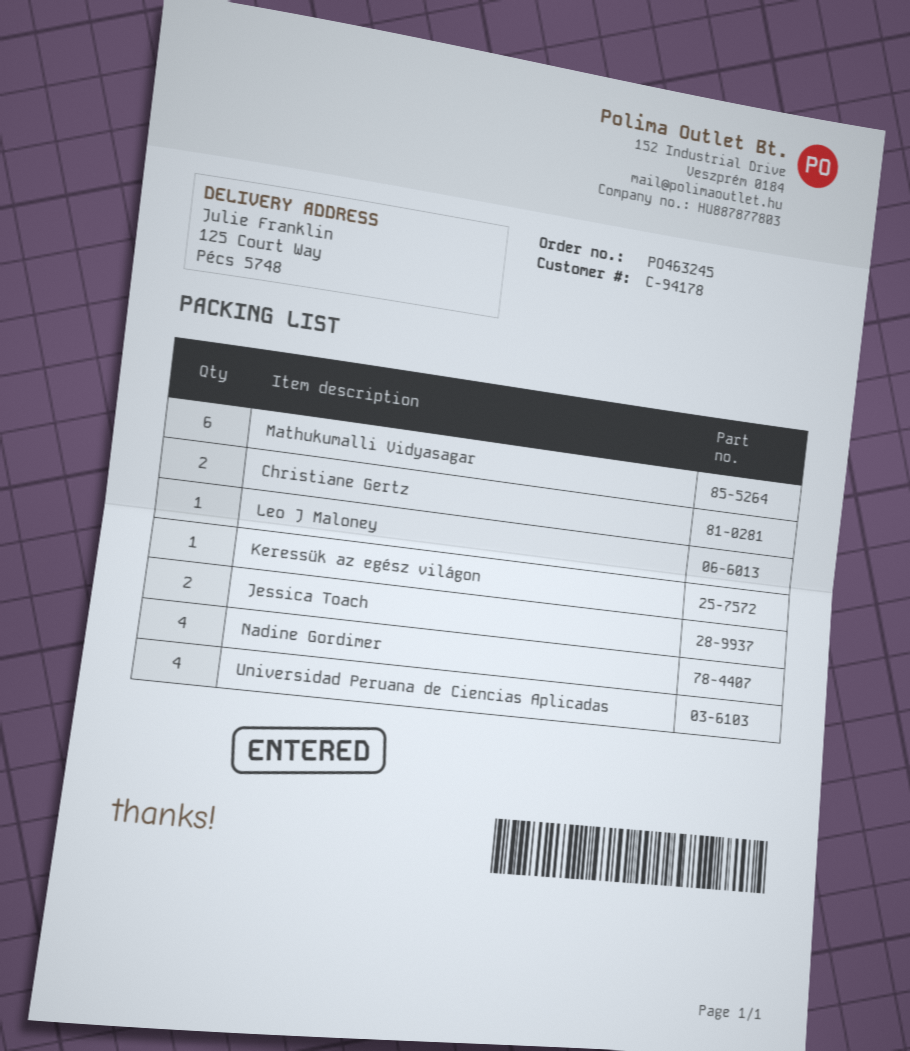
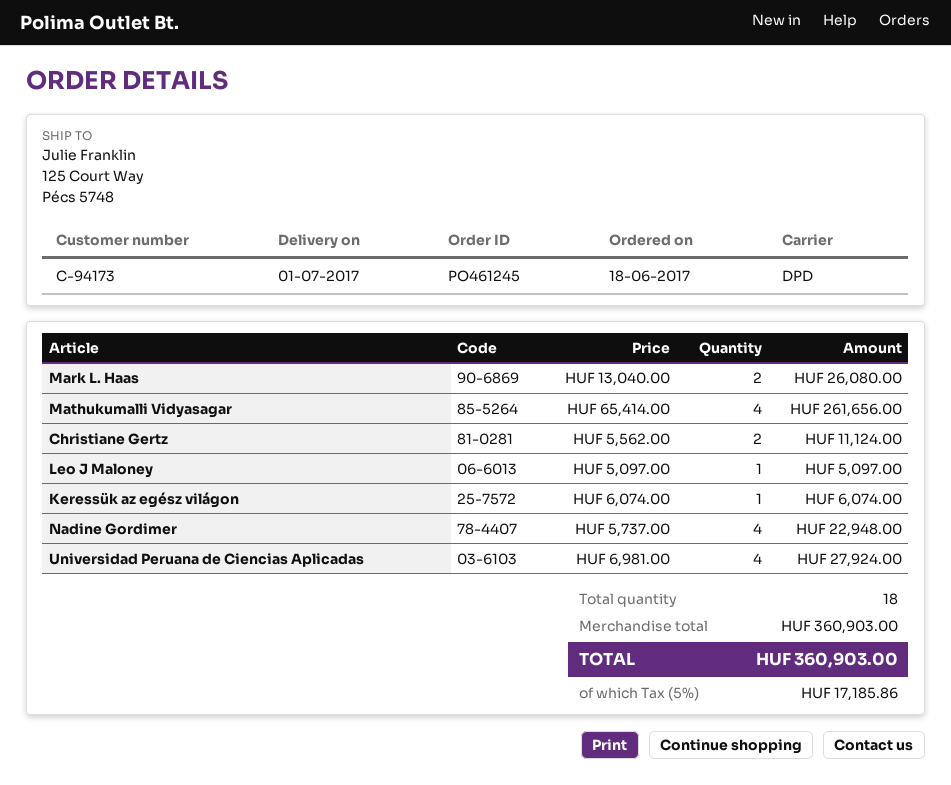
order number: PO463245 -> PO461245
customer number: C-94178 -> C-94173
Mathukumalli Vidyasagar: 6 -> 4
Jessica Toach: 2 -> none
Mark L. Haas: none -> 2

